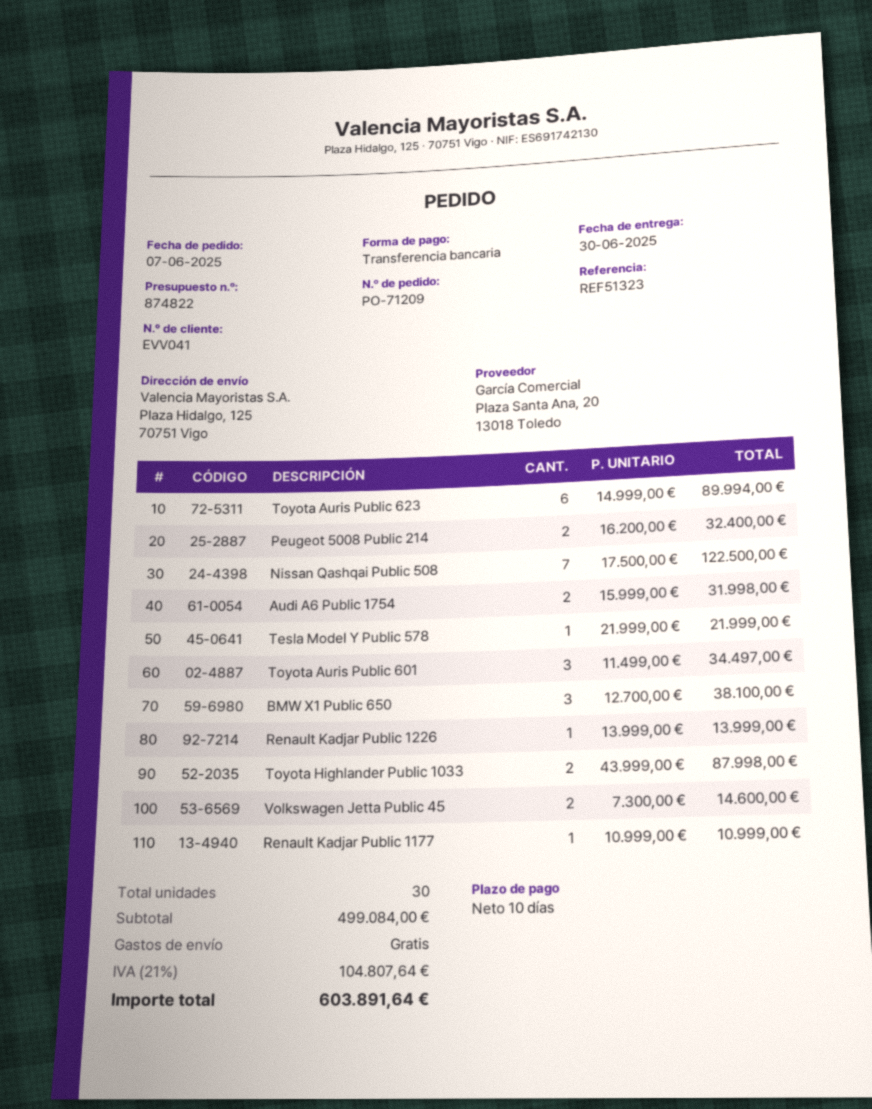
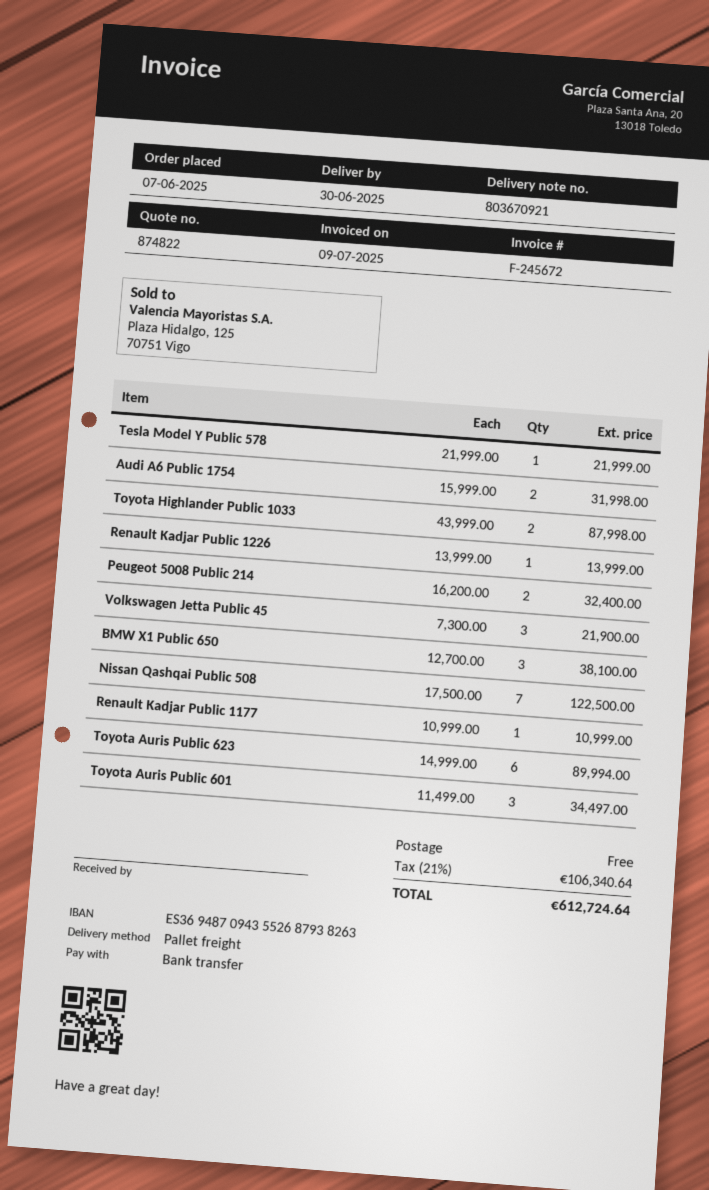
Volkswagen Jetta Public 45: 2 x 7300.00 = 14600.00 -> 3 x 7300.00 = 21900.00
tax: 21% = 104807.64 -> 21% = 106340.64
total: 603891.64 -> 612724.64

